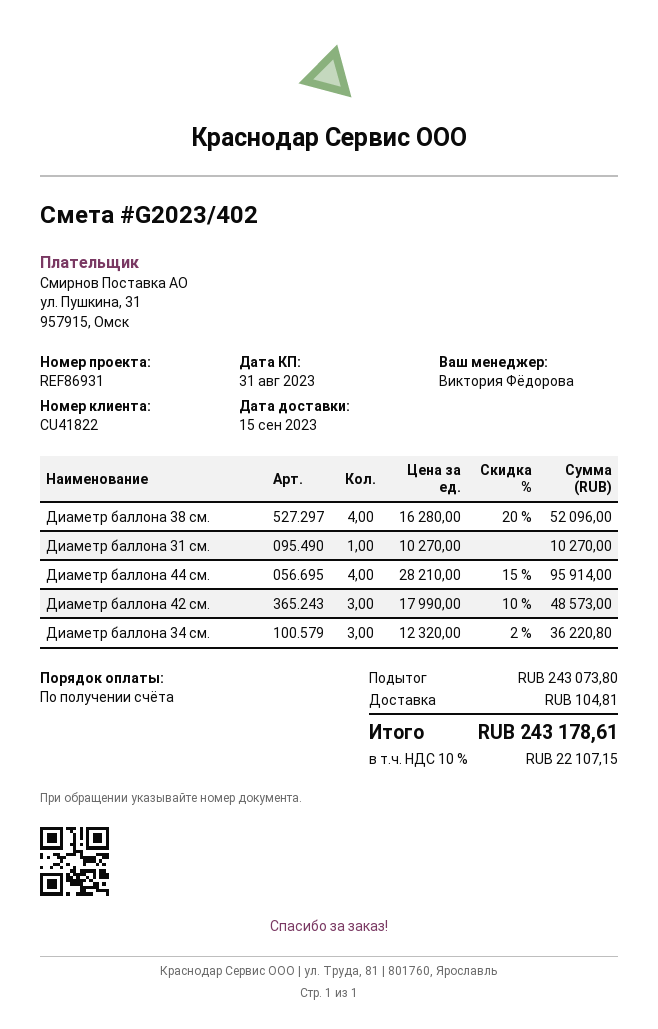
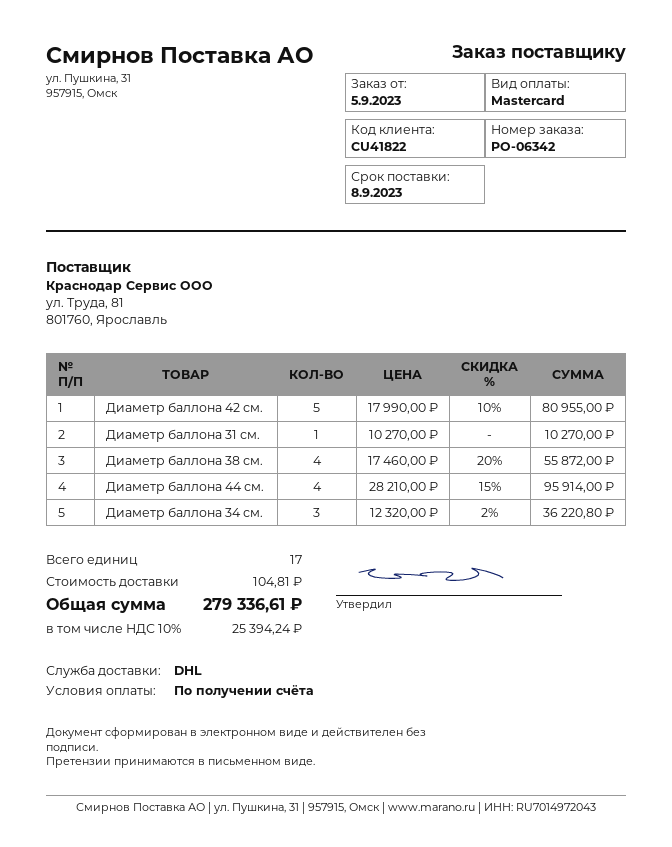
delivery date: 2023-09-15 -> 2023-09-08
Диаметр баллона 38 см.: 4 x 16280.00 - 20% = 52096.00 -> 4 x 17460.00 - 20% = 55872.00
Диаметр баллона 42 см.: 3 x 17990.00 - 10% = 48573.00 -> 5 x 17990.00 - 10% = 80955.00
tax: 10% = 22107.15 -> 10% = 25394.24
total: 243178.61 -> 279336.61

